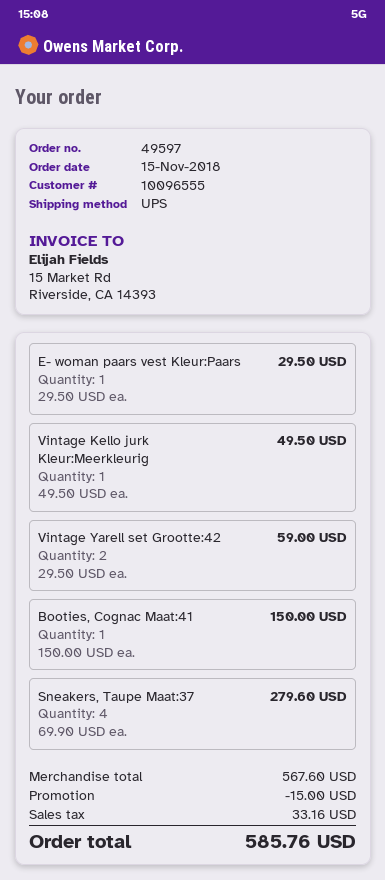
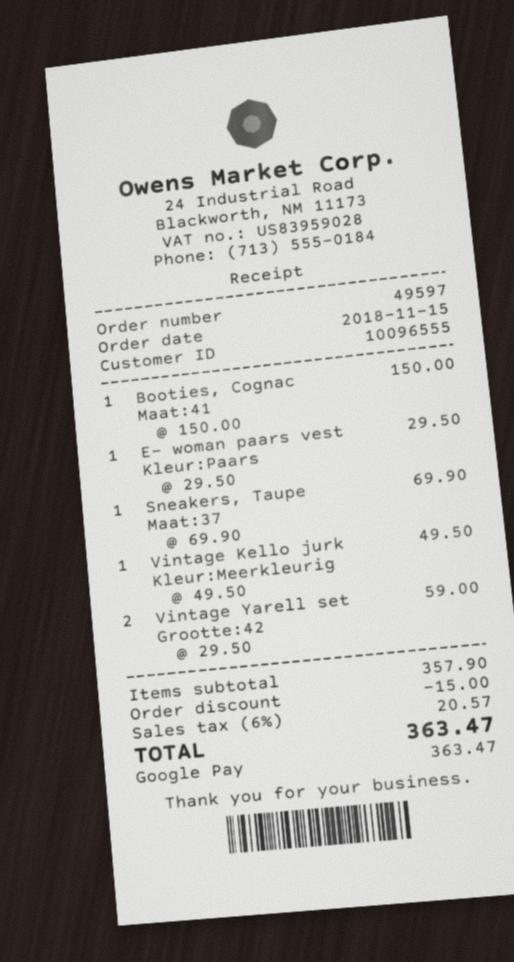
Sneakers, Taupe Maat:37: 4 x 69.90 = 279.60 -> 1 x 69.90 = 69.90
subtotal: 567.60 -> 357.90
tax: 33.16 -> 20.57
total: 585.76 -> 363.47

